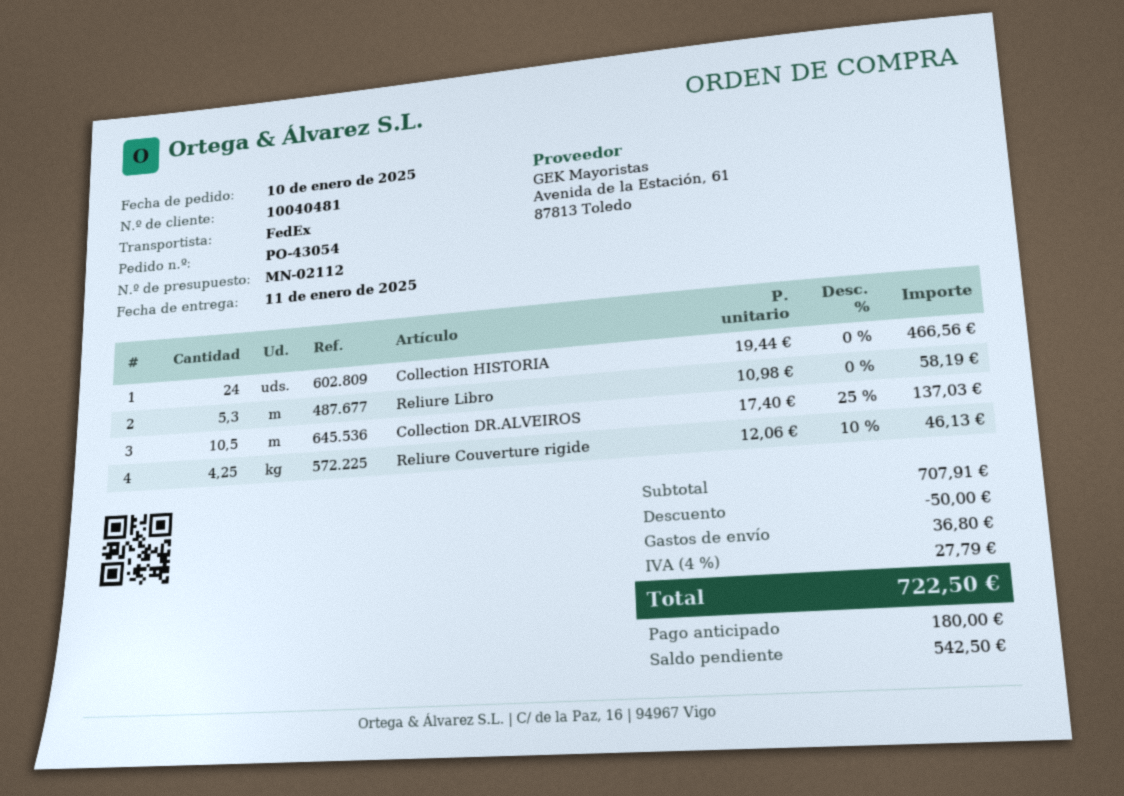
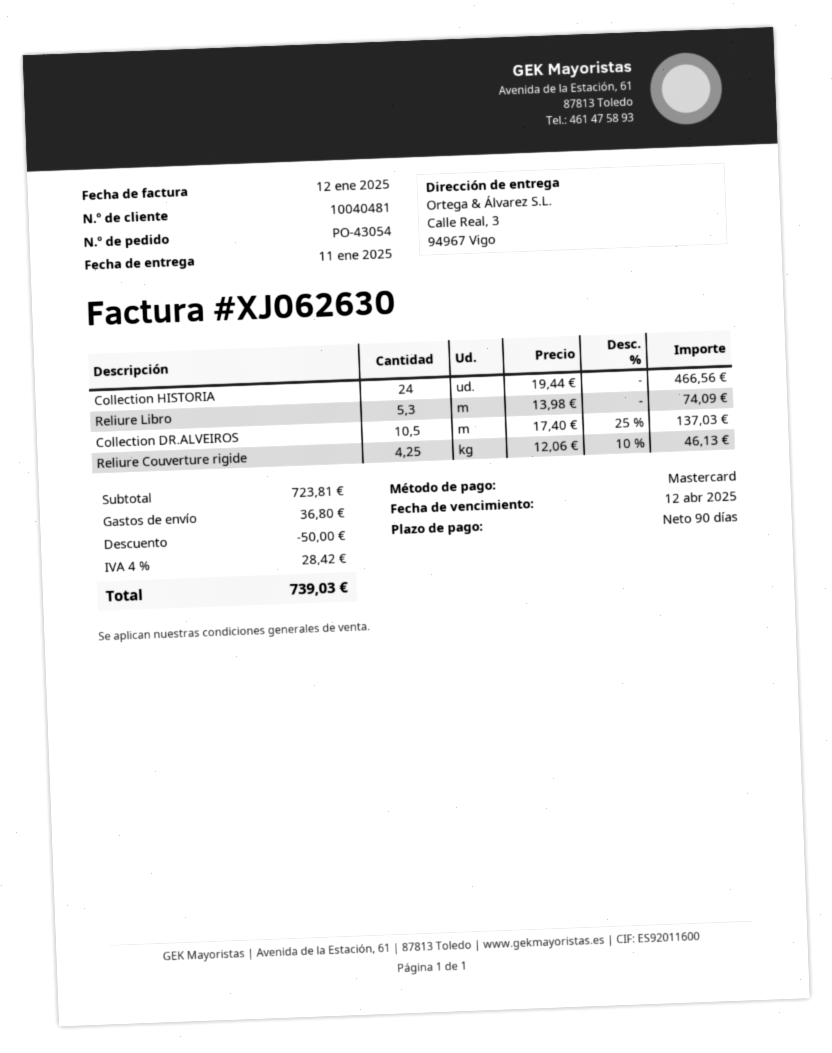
Reliure Libro: 5.3 x 10.98 = 58.19 -> 5.3 x 13.98 = 74.09
subtotal: 707.91 -> 723.81
tax: 4% = 27.79 -> 4% = 28.42
total: 722.50 -> 739.03

